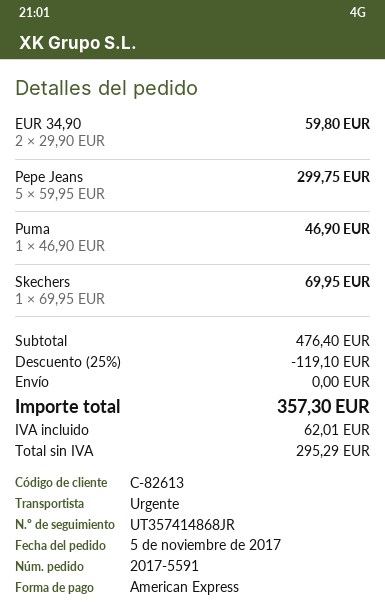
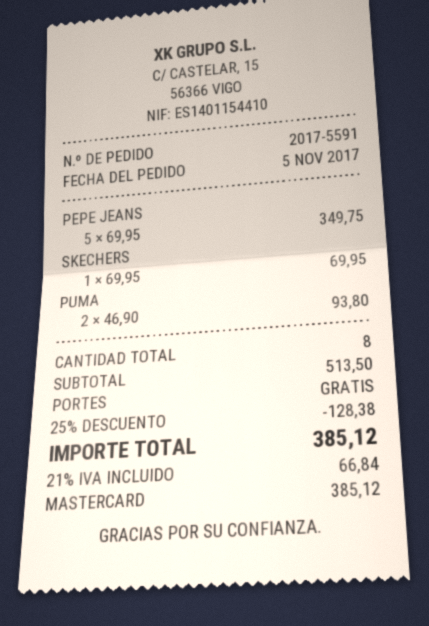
payment method: American Express -> Mastercard
EUR 34,90: 2 x 29.90 = 59.80 -> none
Pepe Jeans: 5 x 59.95 = 299.75 -> 5 x 69.95 = 349.75
Puma: 1 x 46.90 = 46.90 -> 2 x 46.90 = 93.80
subtotal: 476.40 -> 513.50
discount: 25% = 119.10 -> 25% = 128.38
tax: 62.01 -> 66.84
total: 357.30 -> 385.12

